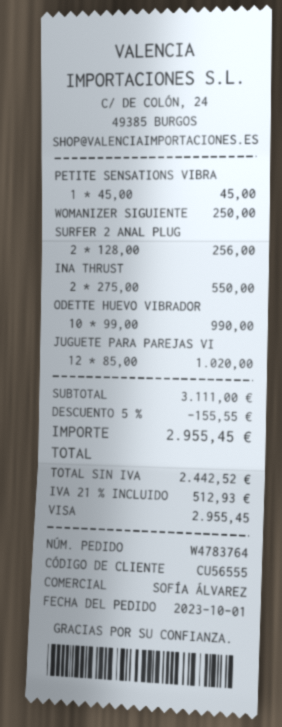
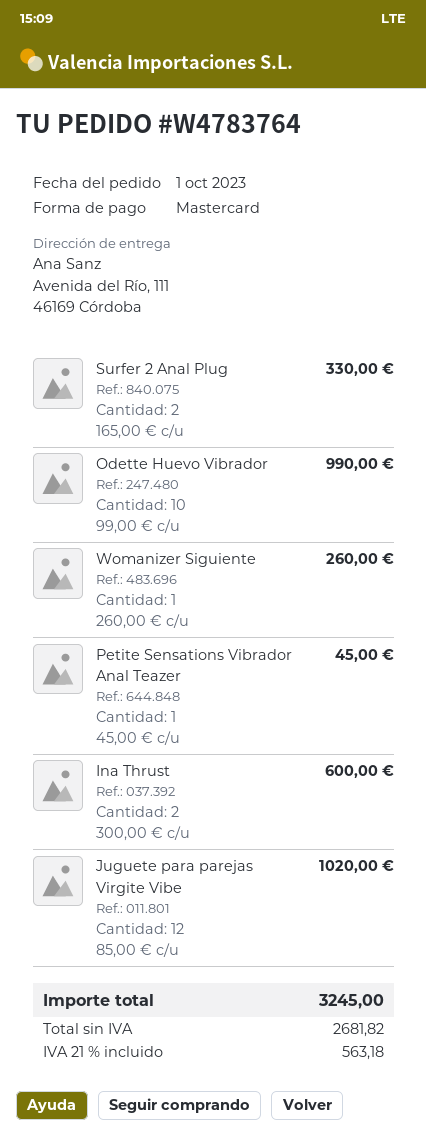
payment method: Visa -> Mastercard
WOMANIZER SIGUIENTE: 1 x 250.00 = 250.00 -> 1 x 260.00 = 260.00
SURFER 2 ANAL PLUG: 2 x 128.00 = 256.00 -> 2 x 165.00 = 330.00
INA THRUST: 2 x 275.00 = 550.00 -> 2 x 300.00 = 600.00
discount: 5% = 155.55 -> none
net: 2442.52 -> 2681.82
tax: 21% = 512.93 -> 21% = 563.18
total: 2955.45 -> 3245.00

